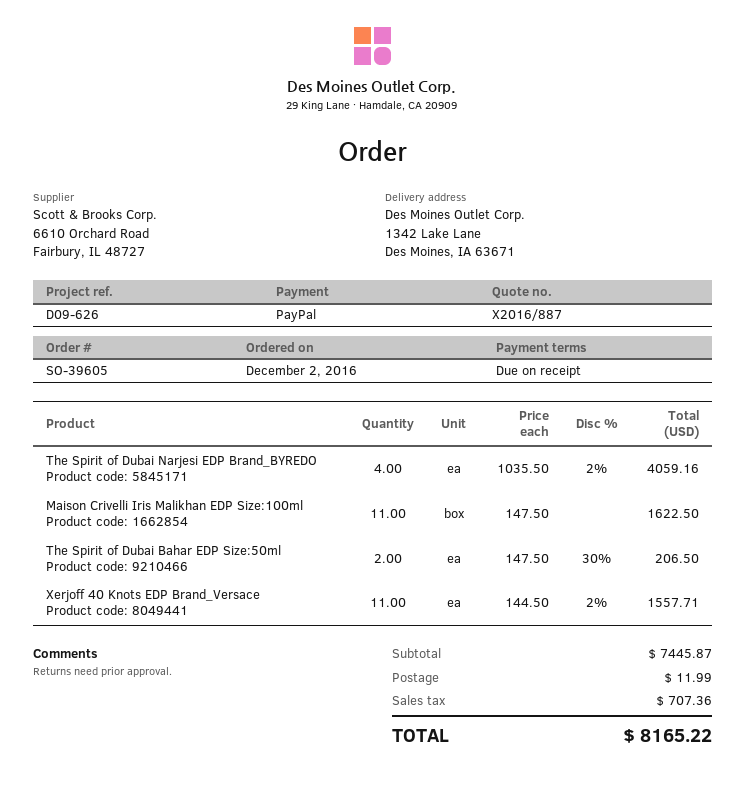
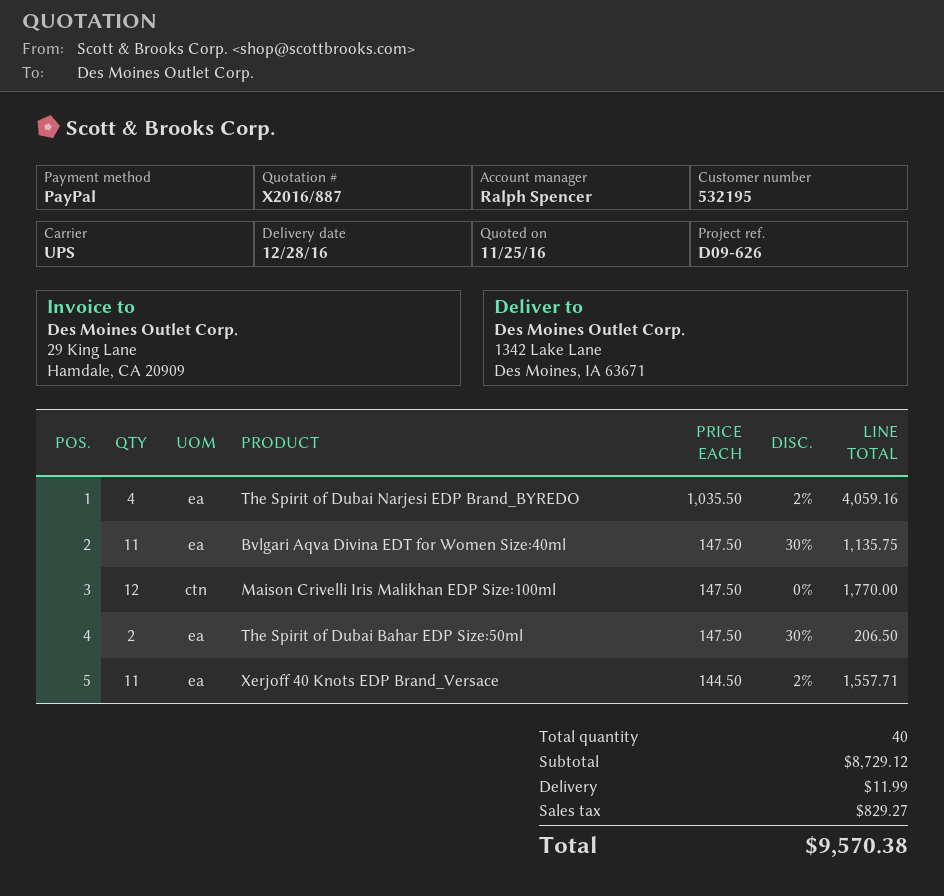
Maison Crivelli Iris Malikhan EDP Size:100ml: 11 x 147.50 = 1622.50 -> 12 x 147.50 = 1770.00
Bvlgari Aqva Divina EDT for Women Size:40ml: none -> 11 x 147.50 - 30% = 1135.75
subtotal: 7445.87 -> 8729.12
tax: 707.36 -> 829.27
total: 8165.22 -> 9570.38

